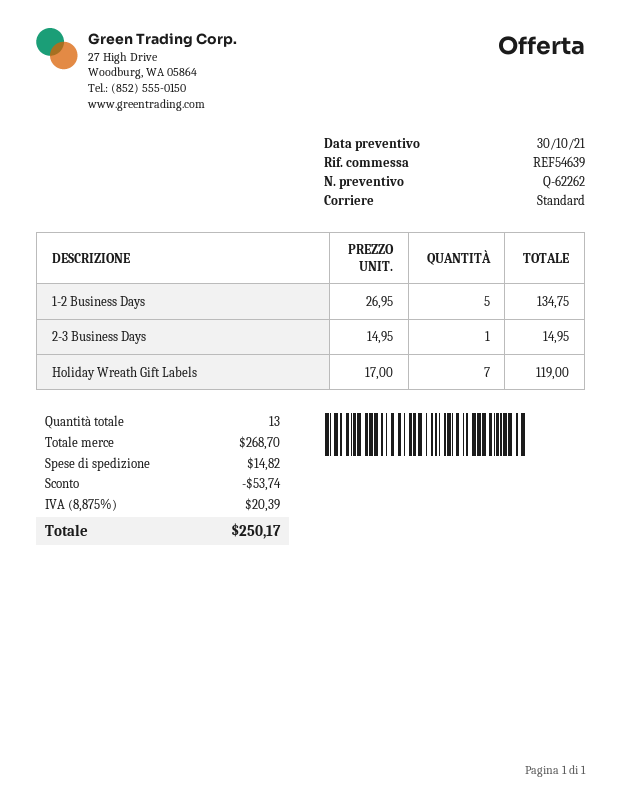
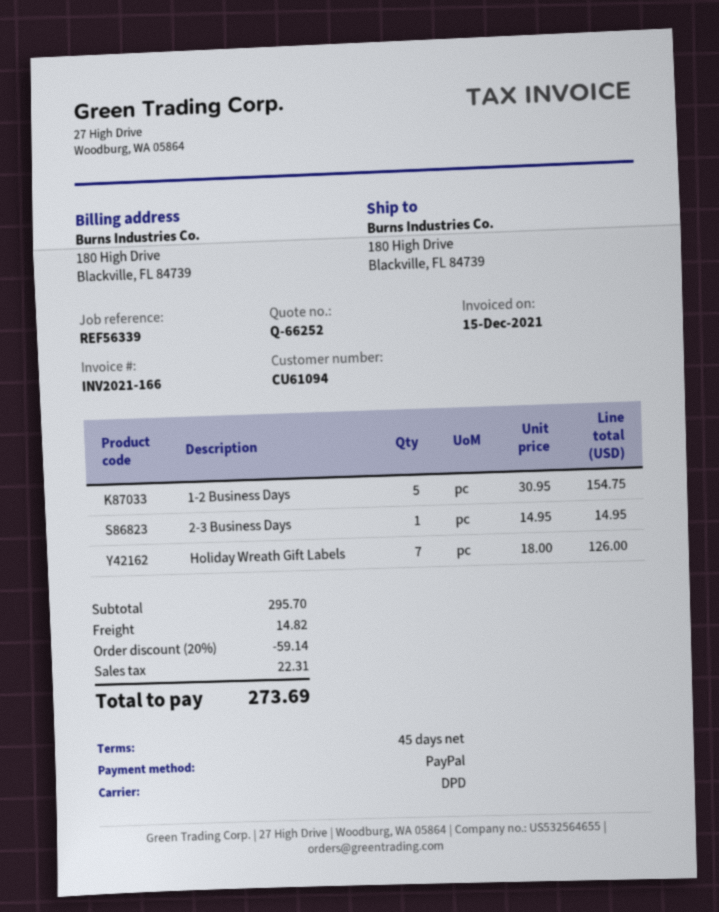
quote number: Q-62262 -> Q-66252
reference: REF54639 -> REF56339
shipping method: standard -> DPD
1-2 Business Days: 5 x 26.95 = 134.75 -> 5 x 30.95 = 154.75
Holiday Wreath Gift Labels: 7 x 17.00 = 119.00 -> 7 x 18.00 = 126.00
subtotal: 268.70 -> 295.70
discount: 53.74 -> 59.14
tax: 20.39 -> 22.31
total: 250.17 -> 273.69

